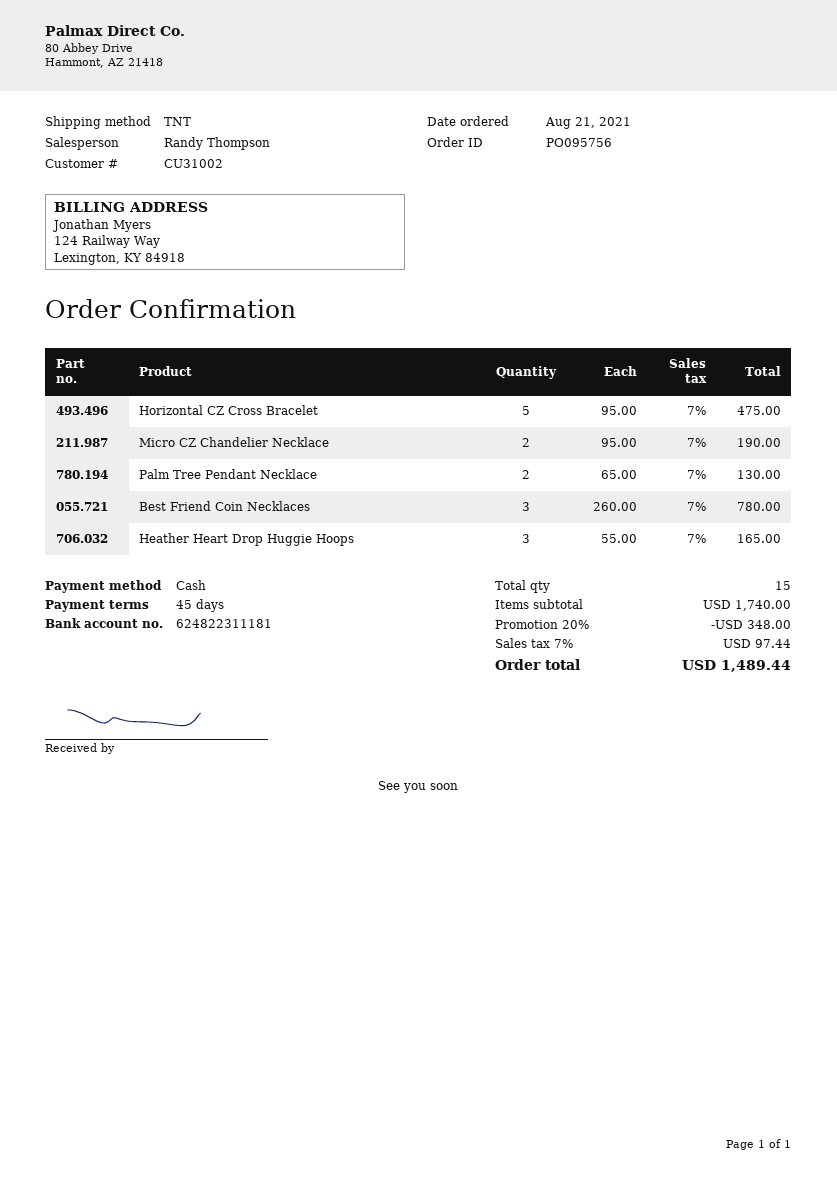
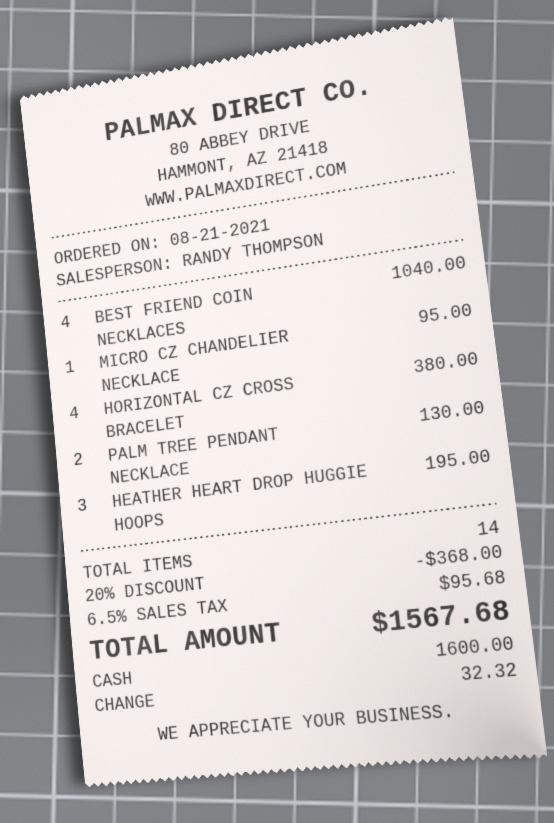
Horizontal CZ Cross Bracelet: 5 for 475.00 -> 4 for 380.00
Micro CZ Chandelier Necklace: 2 for 190.00 -> 1 for 95.00
Best Friend Coin Necklaces: 3 for 780.00 -> 4 for 1040.00
Heather Heart Drop Huggie Hoops: 3 for 165.00 -> 3 for 195.00
total quantity: 15 -> 14
discount: 20% = 348.00 -> 20% = 368.00
tax: 7% = 97.44 -> 6.5% = 95.68
total: 1489.44 -> 1567.68

